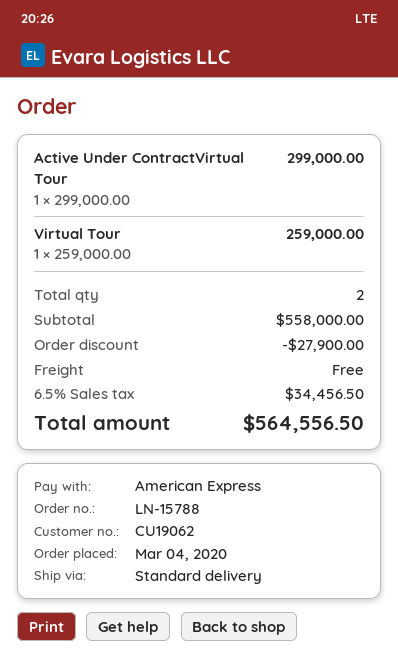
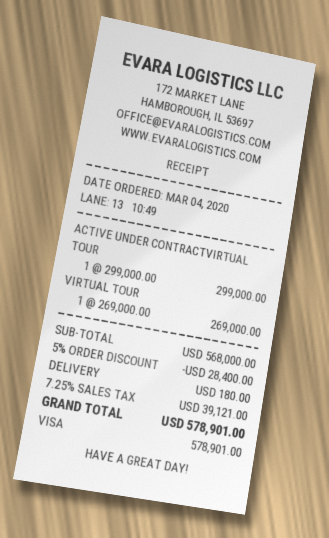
payment method: American Express -> Visa
Virtual Tour: 1 x 259000.00 = 259000.00 -> 1 x 269000.00 = 269000.00
subtotal: 558000.00 -> 568000.00
discount: 27900.00 -> 28400.00
shipping: 0.00 -> 180.00
tax: 6.5% = 34456.50 -> 7.25% = 39121.00
total: 564556.50 -> 578901.00

